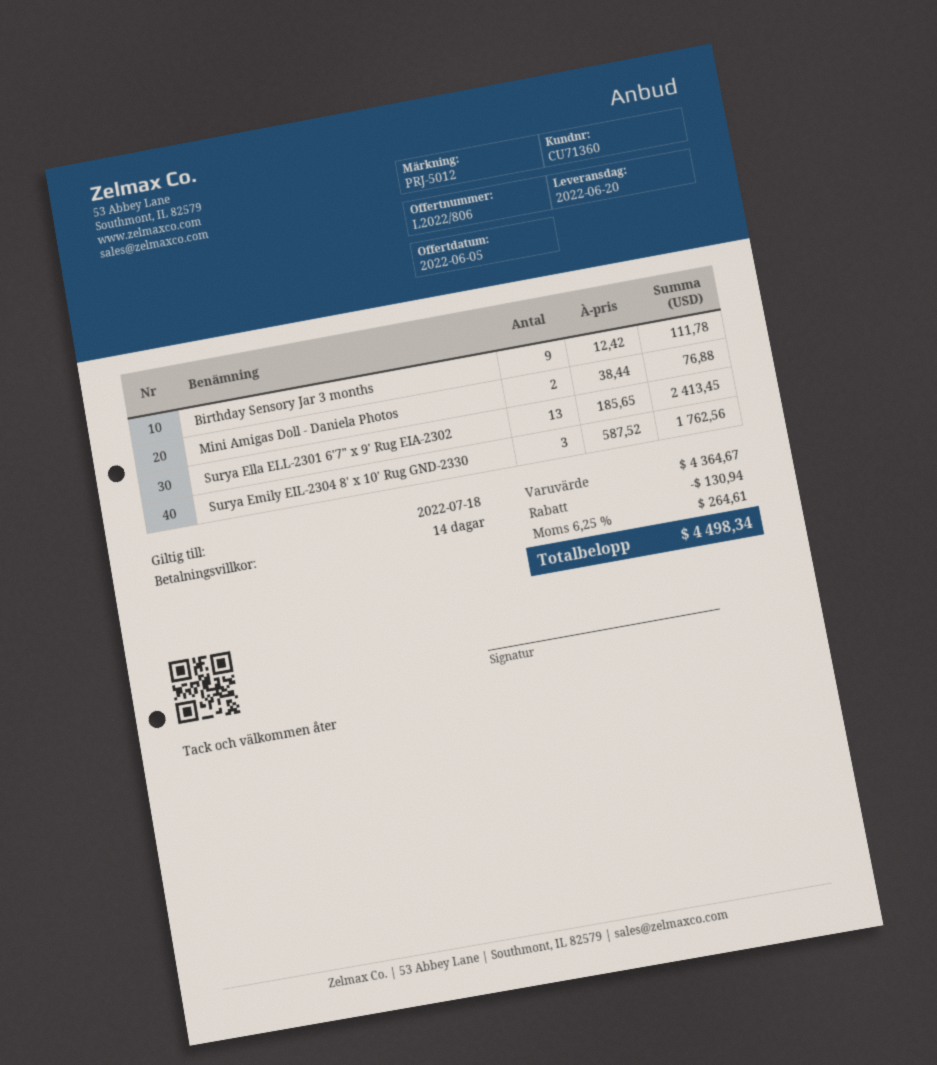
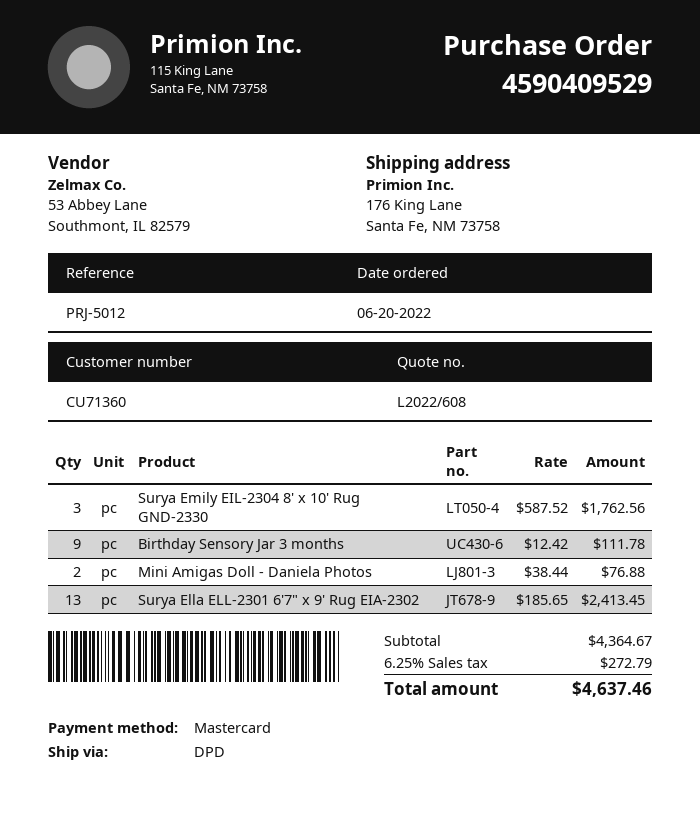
quote number: L2022/806 -> L2022/608
discount: 130.94 -> none
tax: 6.25% = 264.61 -> 6.25% = 272.79
total: 4498.34 -> 4637.46

